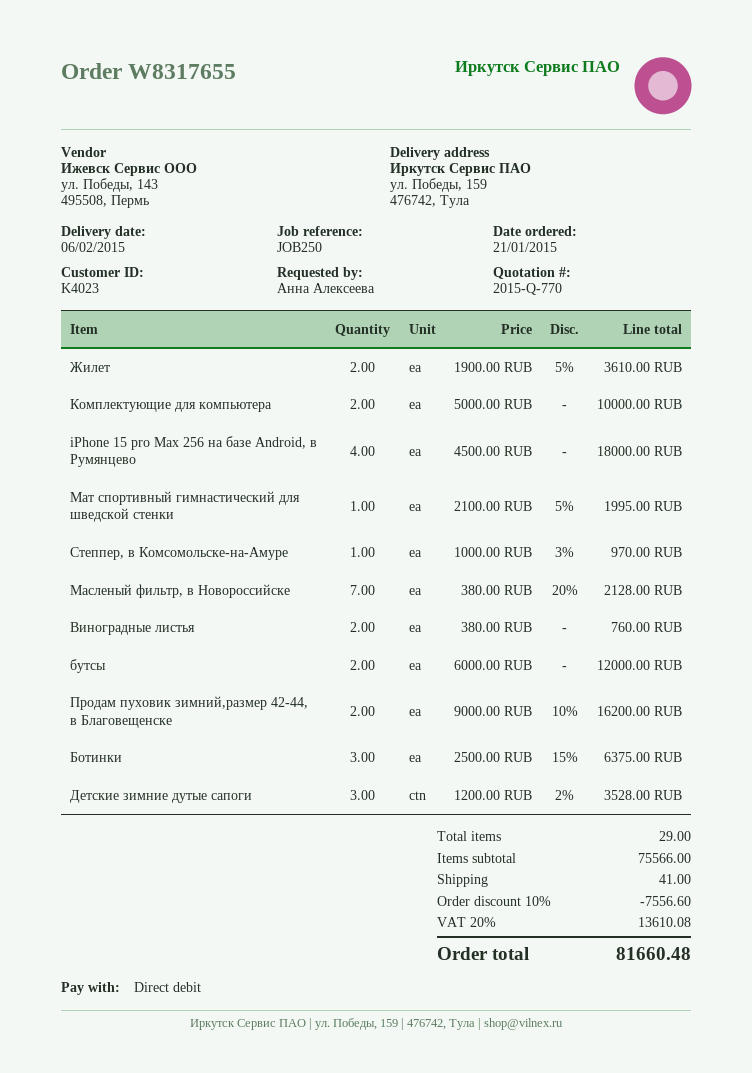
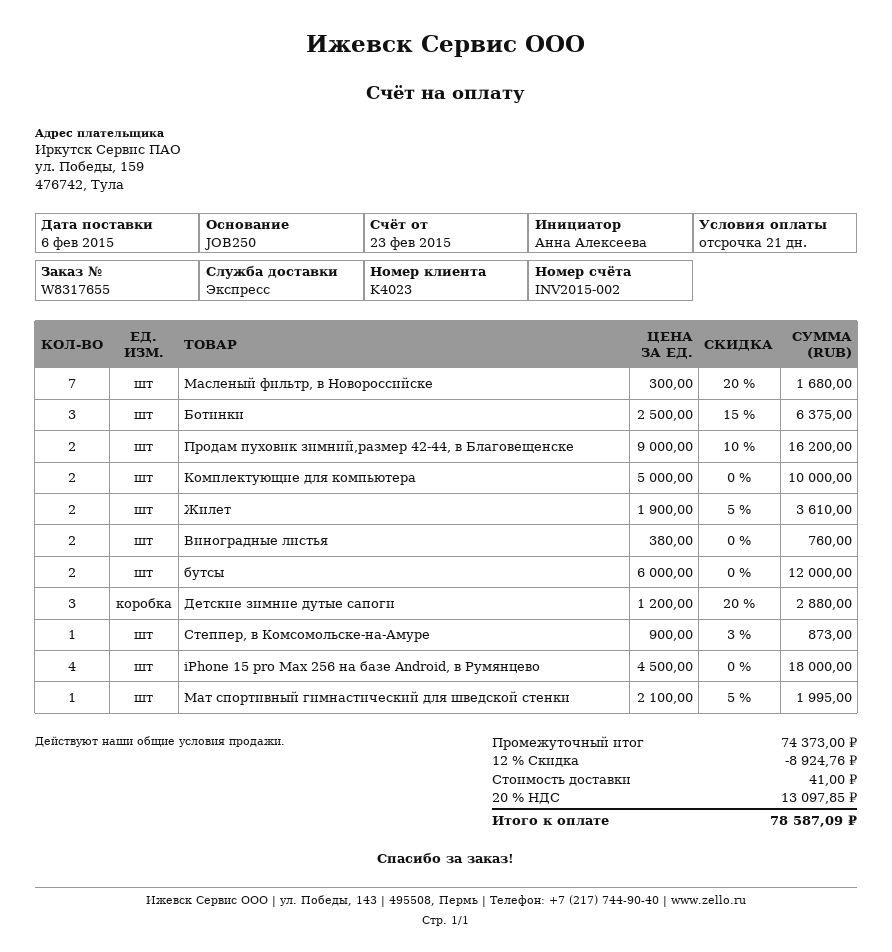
Степпер, в Комсомольске-на-Амуре: 1 x 1000.00 - 3% = 970.00 -> 1 x 900.00 - 3% = 873.00
Масленый фильтр, в Новороссийске: 7 x 380.00 - 20% = 2128.00 -> 7 x 300.00 - 20% = 1680.00
Детские зимние дутые сапоги: 3 x 1200.00 - 2% = 3528.00 -> 3 x 1200.00 - 20% = 2880.00
subtotal: 75566.00 -> 74373.00
discount: 10% = 7556.60 -> 12% = 8924.76
tax: 20% = 13610.08 -> 20% = 13097.85
total: 81660.48 -> 78587.09

